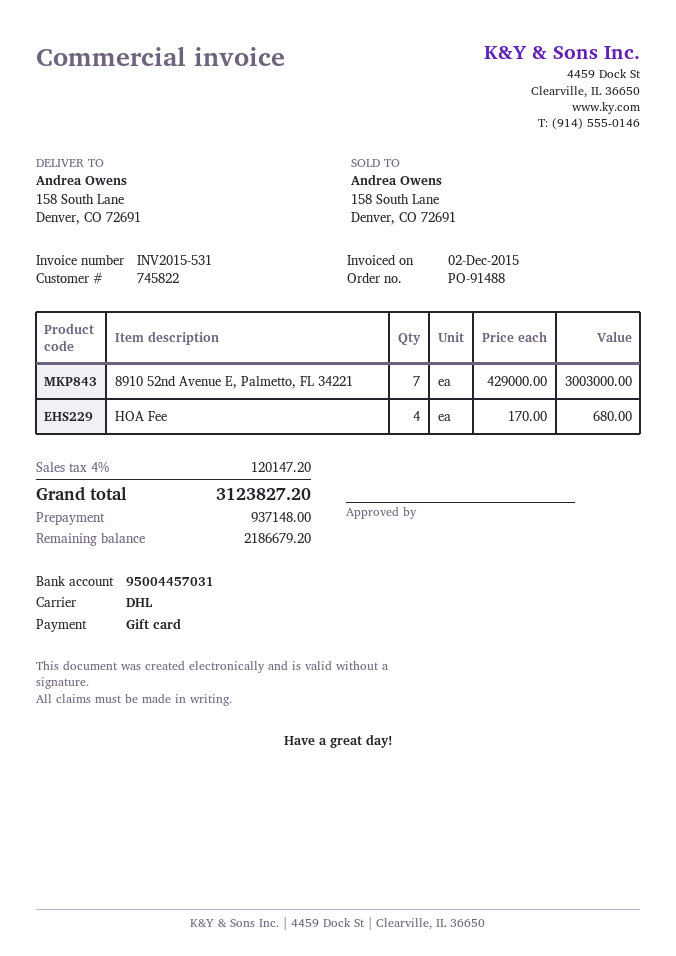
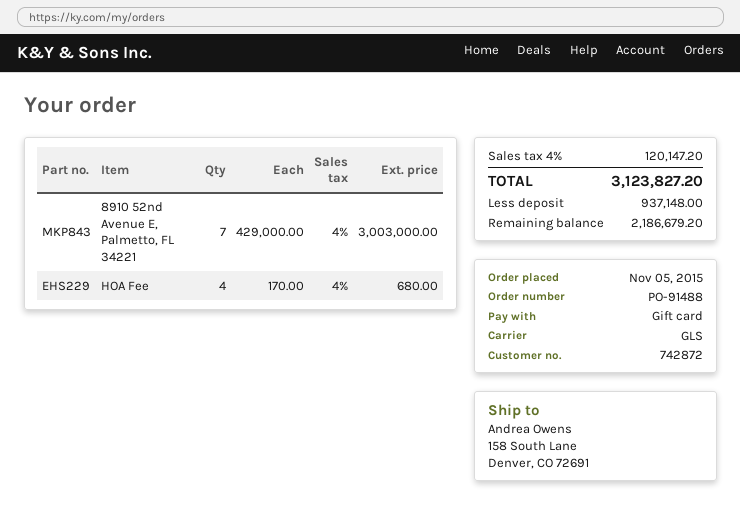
customer number: 745822 -> 742872
shipping method: DHL -> GLS

